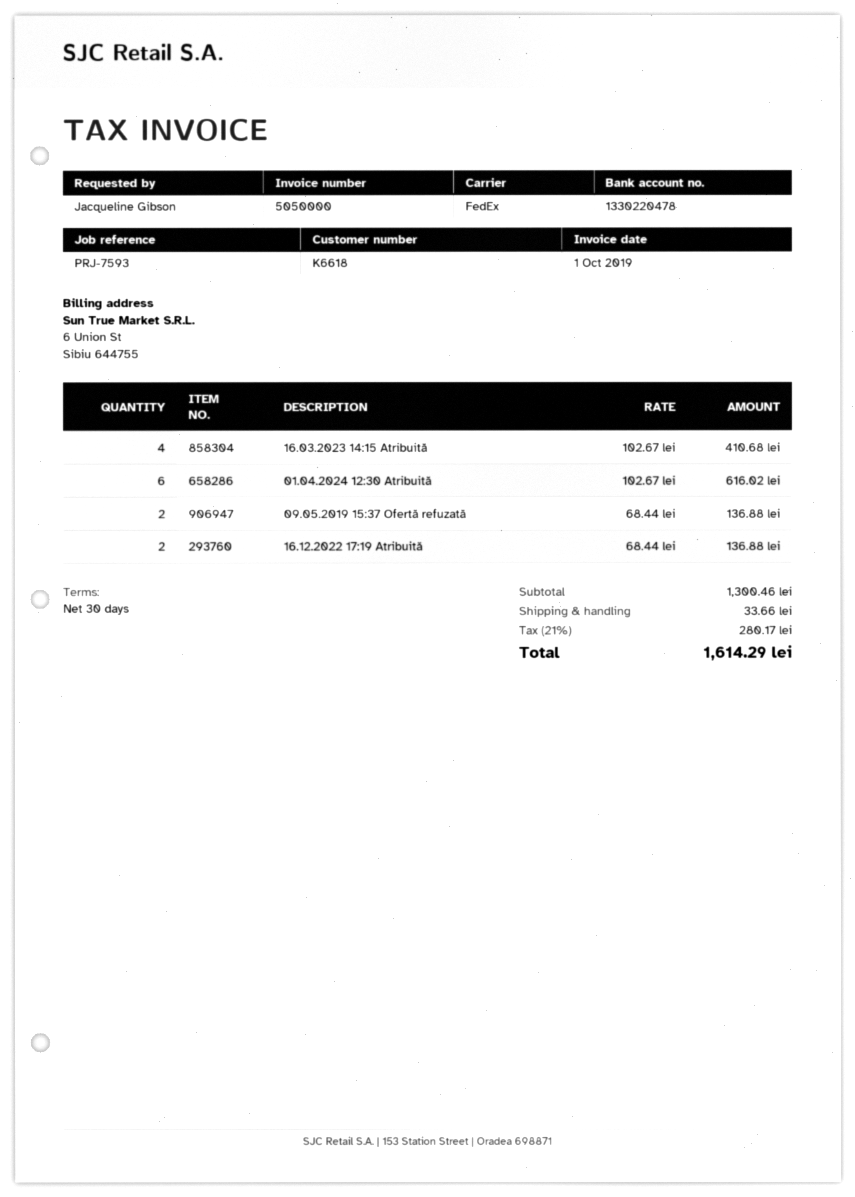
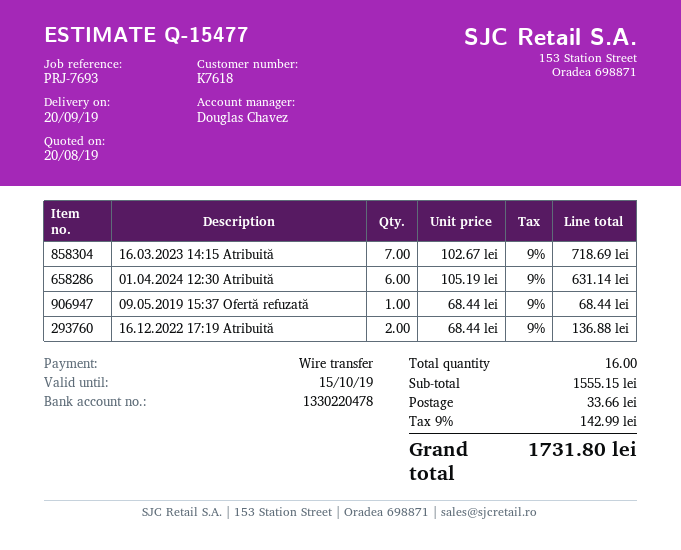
customer number: K6618 -> K7618
reference: PRJ-7593 -> PRJ-7693
16.03.2023 14:15 Atribuită: 4 x 102.67 = 410.68 -> 7 x 102.67 = 718.69
01.04.2024 12:30 Atribuită: 6 x 102.67 = 616.02 -> 6 x 105.19 = 631.14
09.05.2019 15:37 Ofertă refuzată: 2 x 68.44 = 136.88 -> 1 x 68.44 = 68.44
subtotal: 1300.46 -> 1555.15
tax: 21% = 280.17 -> 9% = 142.99
total: 1614.29 -> 1731.80

